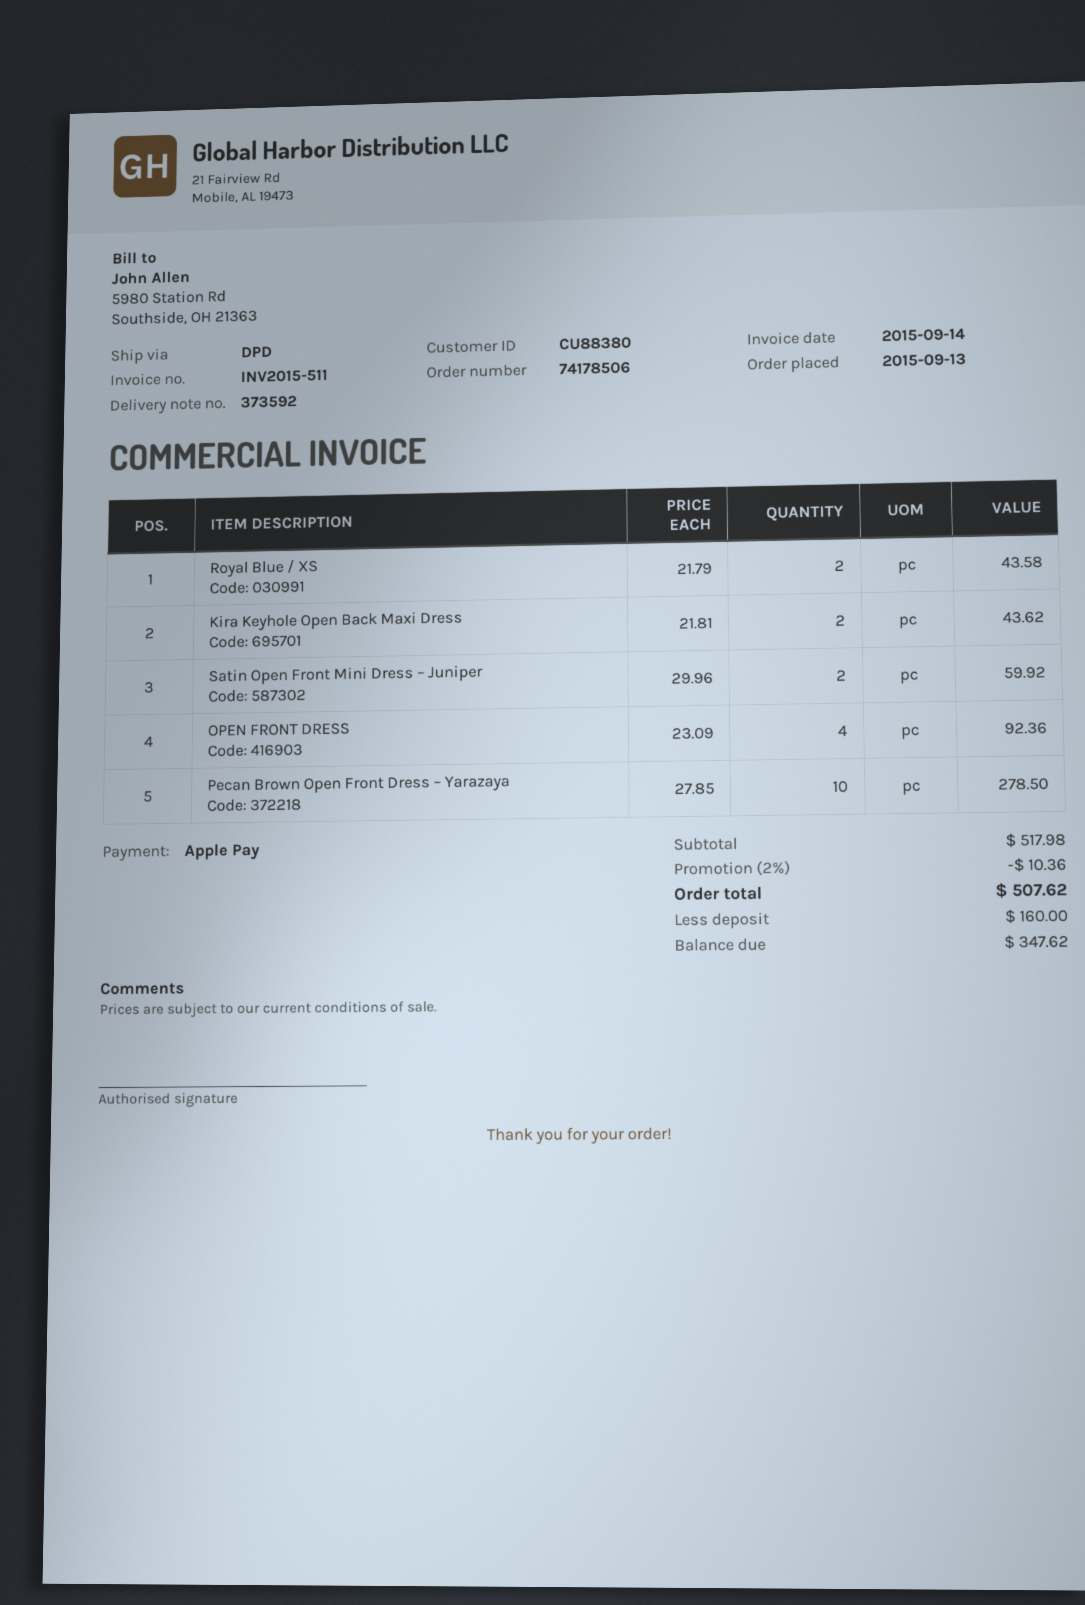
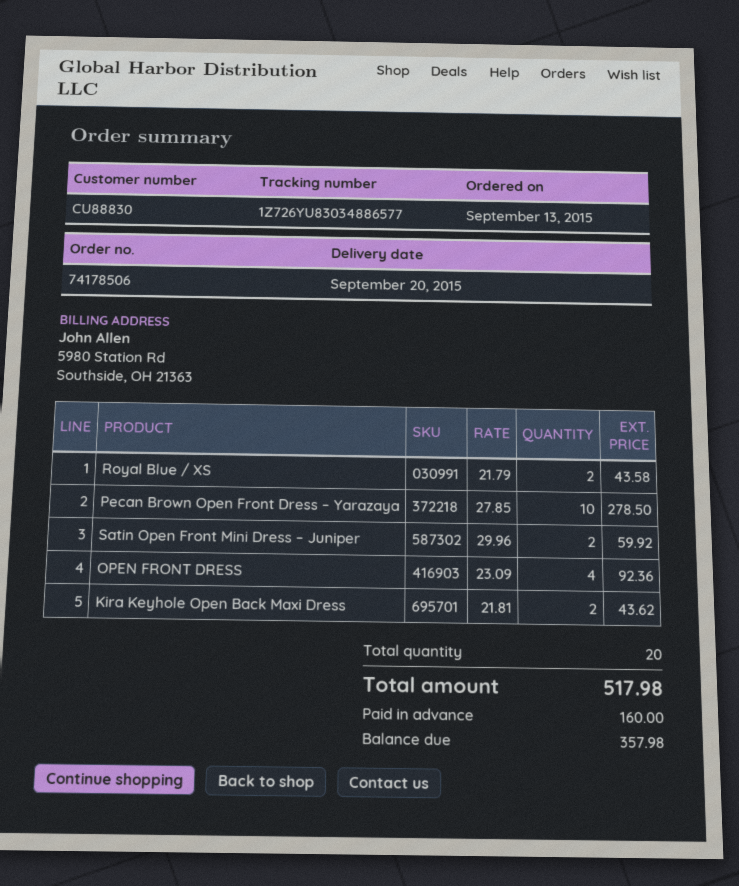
customer number: CU88380 -> CU88830
discount: 2% = 10.36 -> none
total: 507.62 -> 517.98
balance: 347.62 -> 357.98

